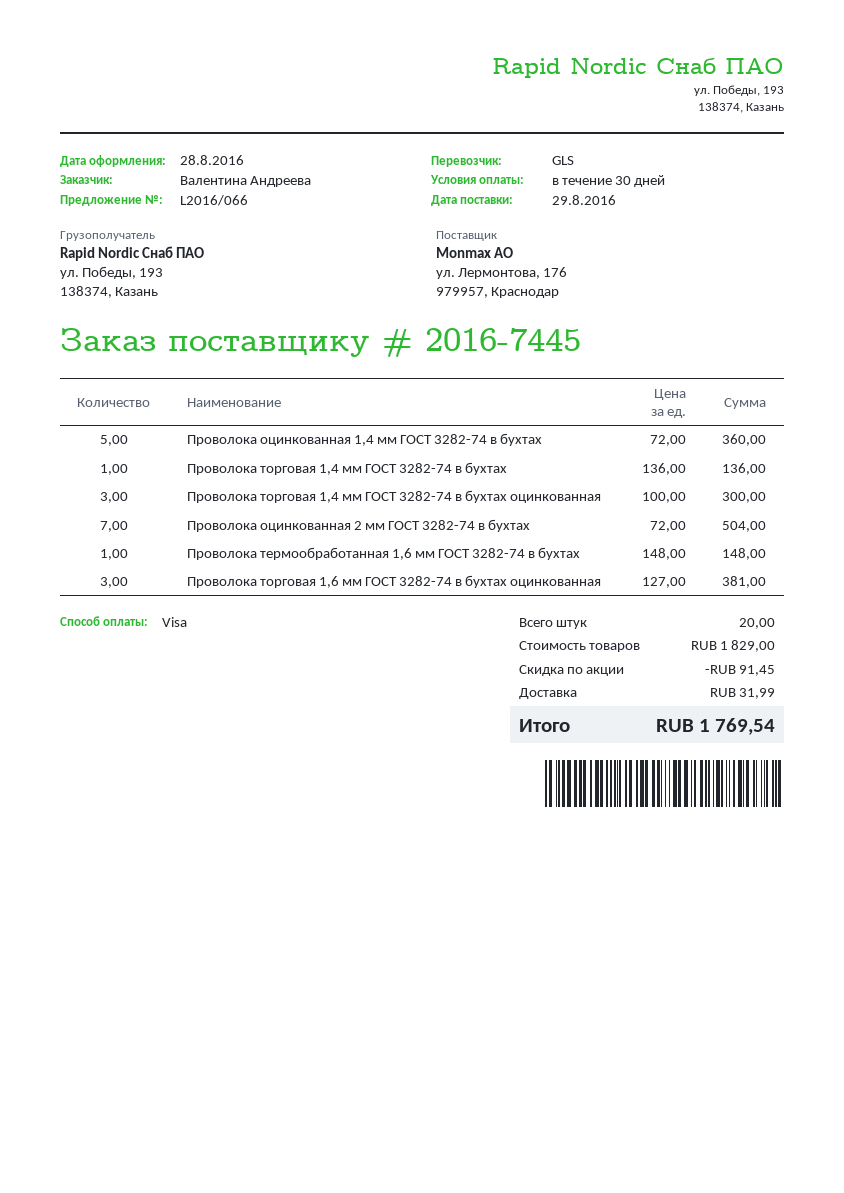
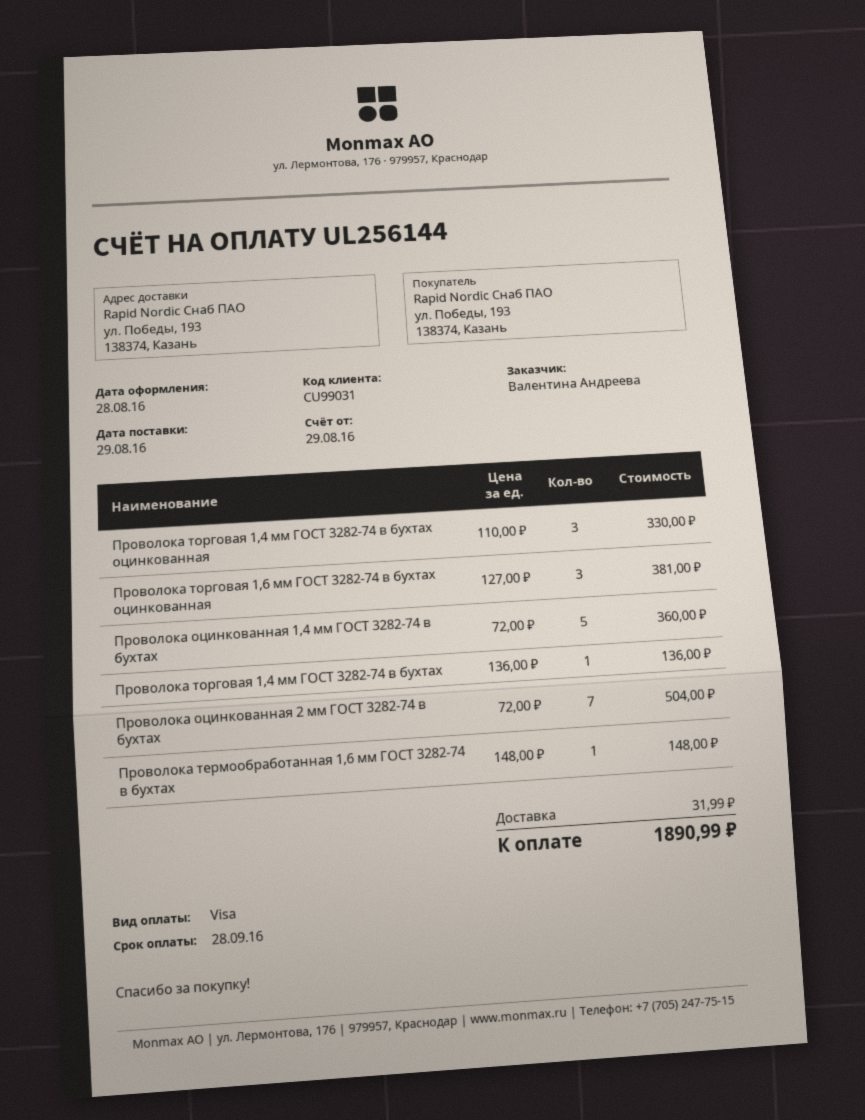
Проволока торговая 1,4 мм ГОСТ 3282-74 в бухтах оцинкованная: 3 x 100.00 = 300.00 -> 3 x 110.00 = 330.00
discount: 91.45 -> none
total: 1769.54 -> 1890.99

